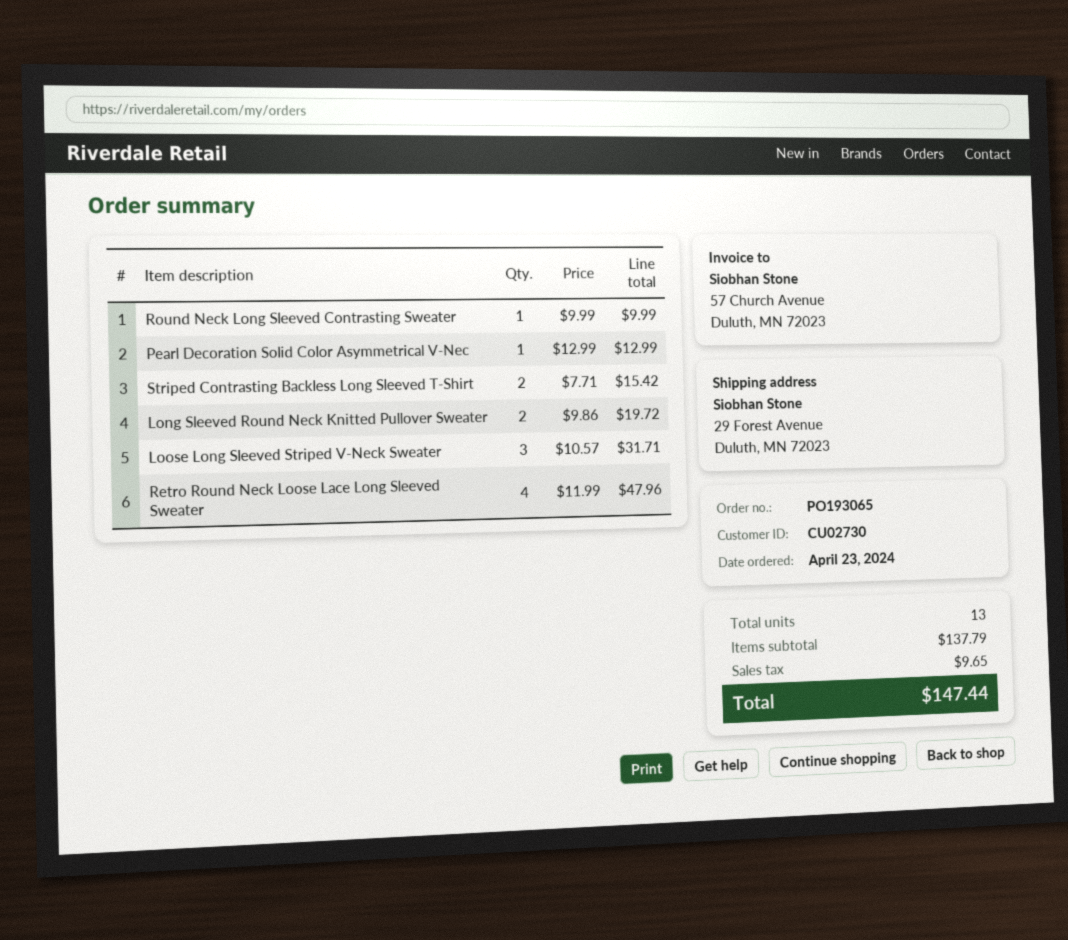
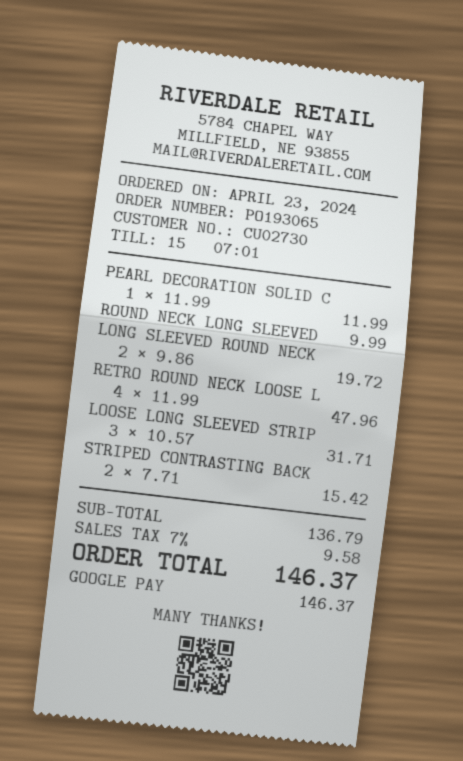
Pearl Decoration Solid Color Asymmetrical V-Nec: 1 x 12.99 = 12.99 -> 1 x 11.99 = 11.99
subtotal: 137.79 -> 136.79
tax: 9.65 -> 9.58
total: 147.44 -> 146.37

